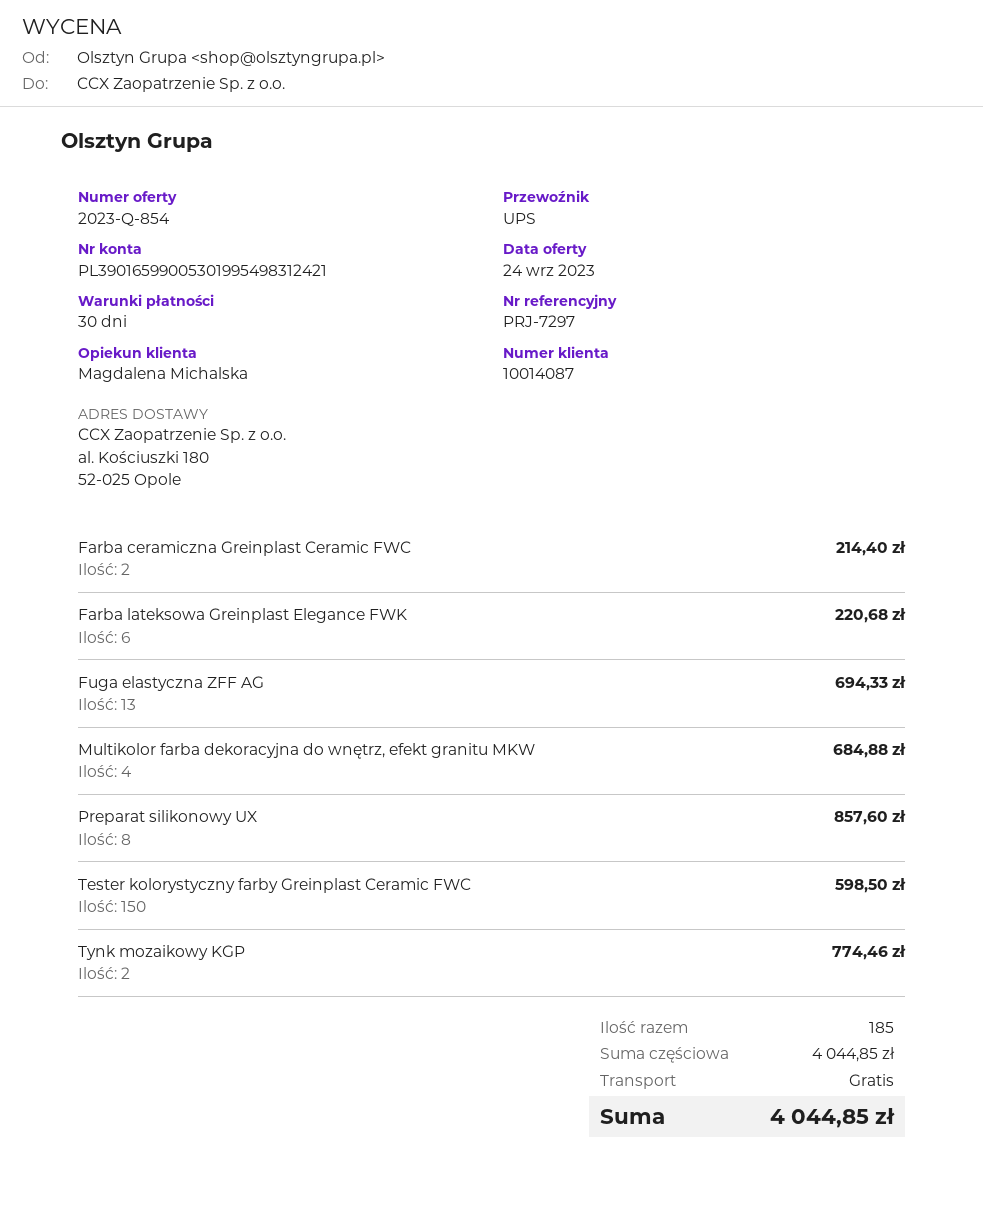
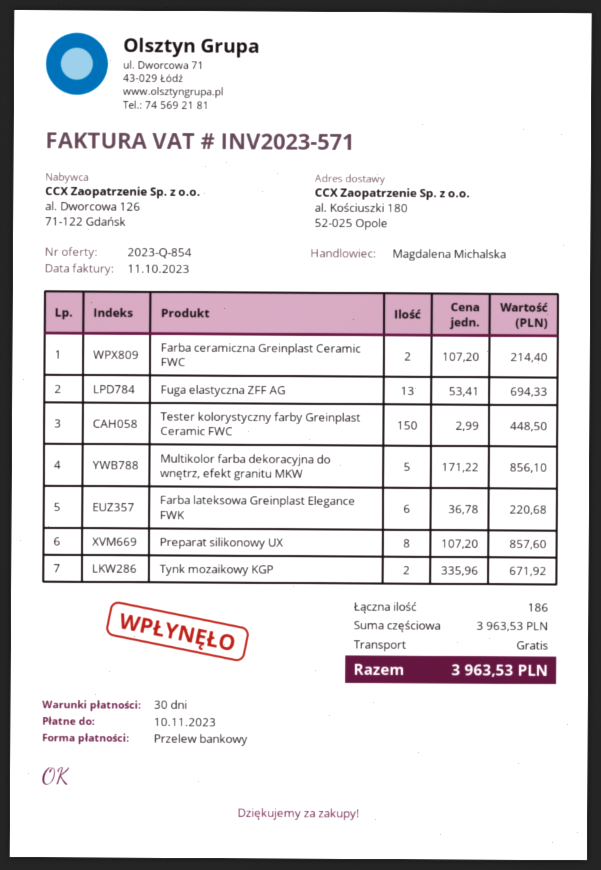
Multikolor farba dekoracyjna do wnętrz, efekt granitu MKW: 4 for 684.88 -> 5 for 856.10
Tester kolorystyczny farby Greinplast Ceramic FWC: 150 for 598.50 -> 150 for 448.50
Tynk mozaikowy KGP: 2 for 774.46 -> 2 for 671.92
total quantity: 185 -> 186
subtotal: 4044.85 -> 3963.53
total: 4044.85 -> 3963.53

